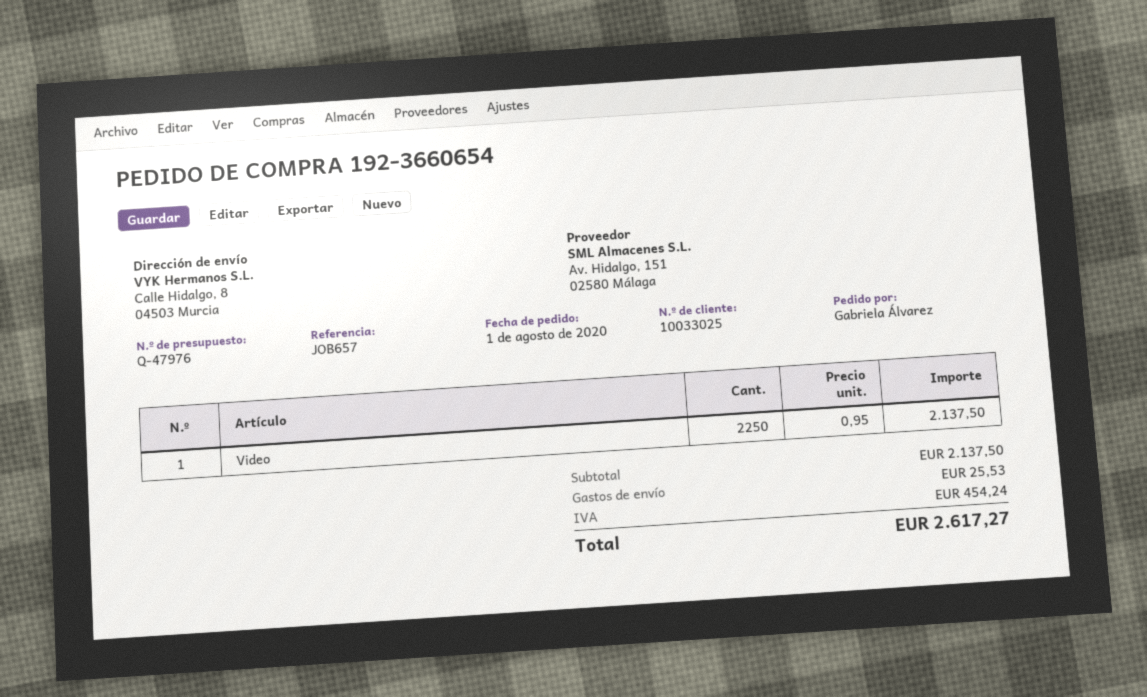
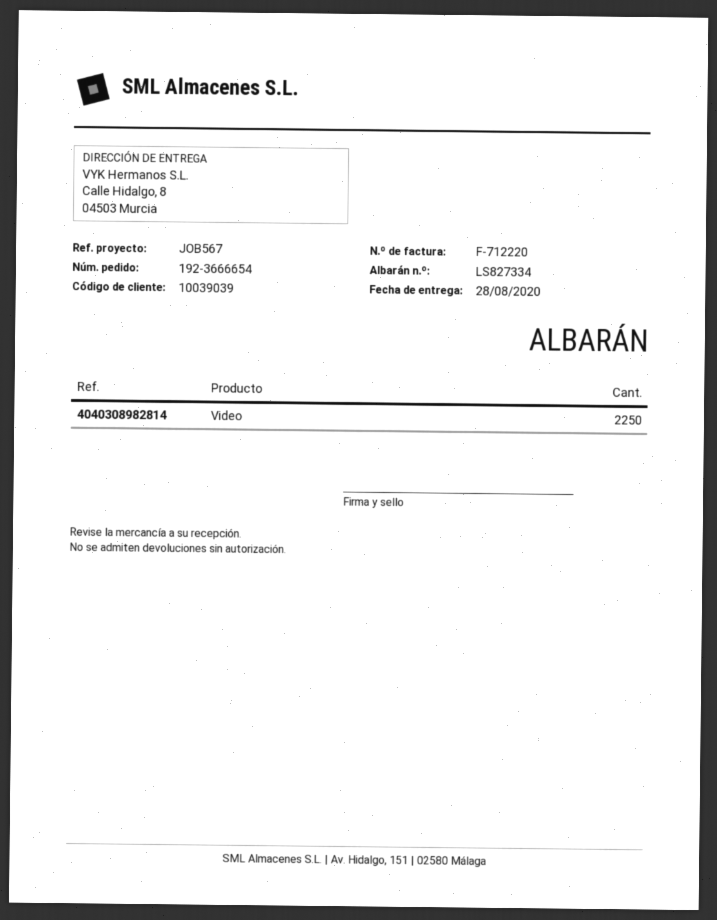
order number: 192-3660654 -> 192-3666654
customer number: 10033025 -> 10039039
reference: JOB657 -> JOB567

